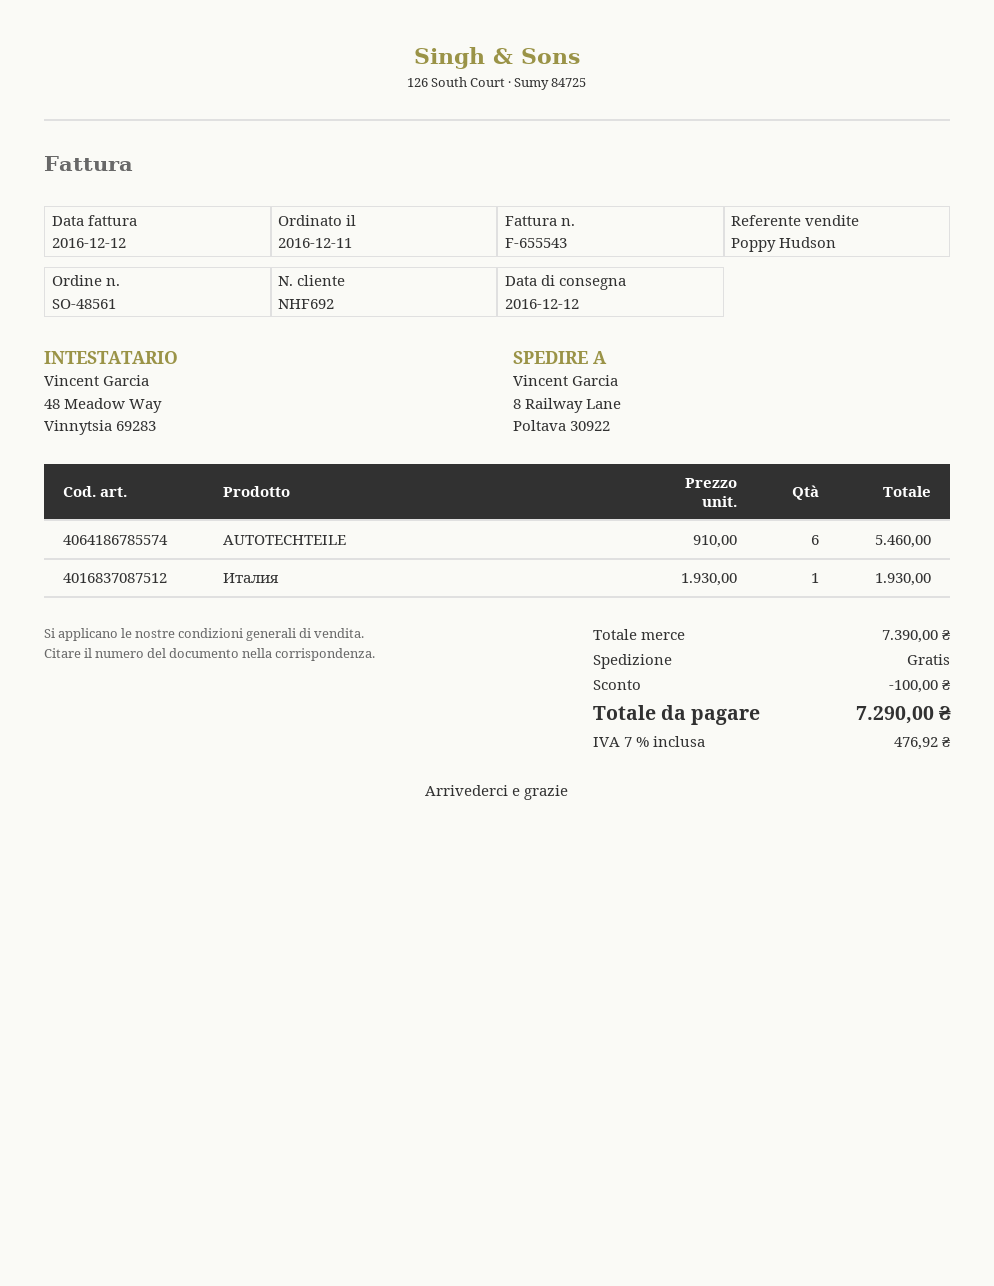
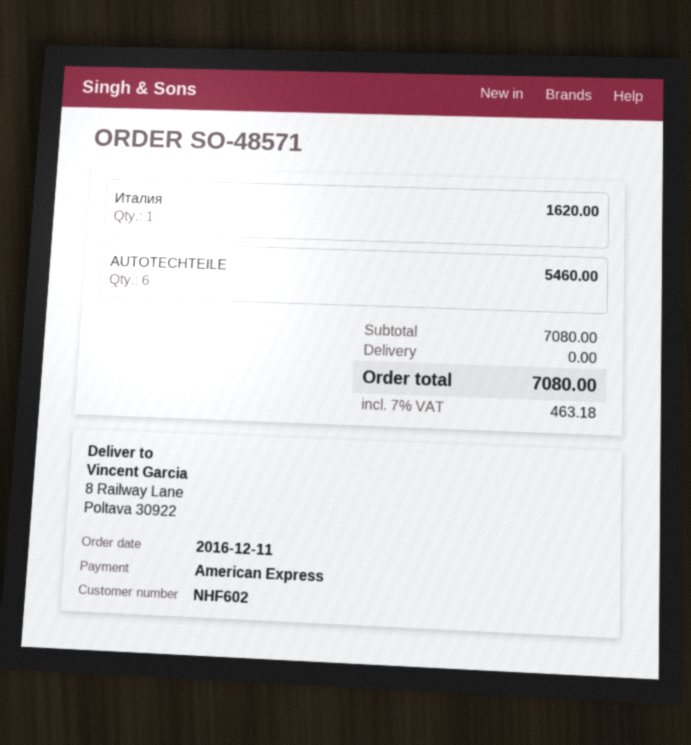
order number: SO-48561 -> SO-48571
customer number: NHF692 -> NHF602
Италия: 1 for 1930.00 -> 1 for 1620.00
subtotal: 7390.00 -> 7080.00
discount: 100.00 -> none
tax: 7% = 476.92 -> 7% = 463.18
total: 7290.00 -> 7080.00

